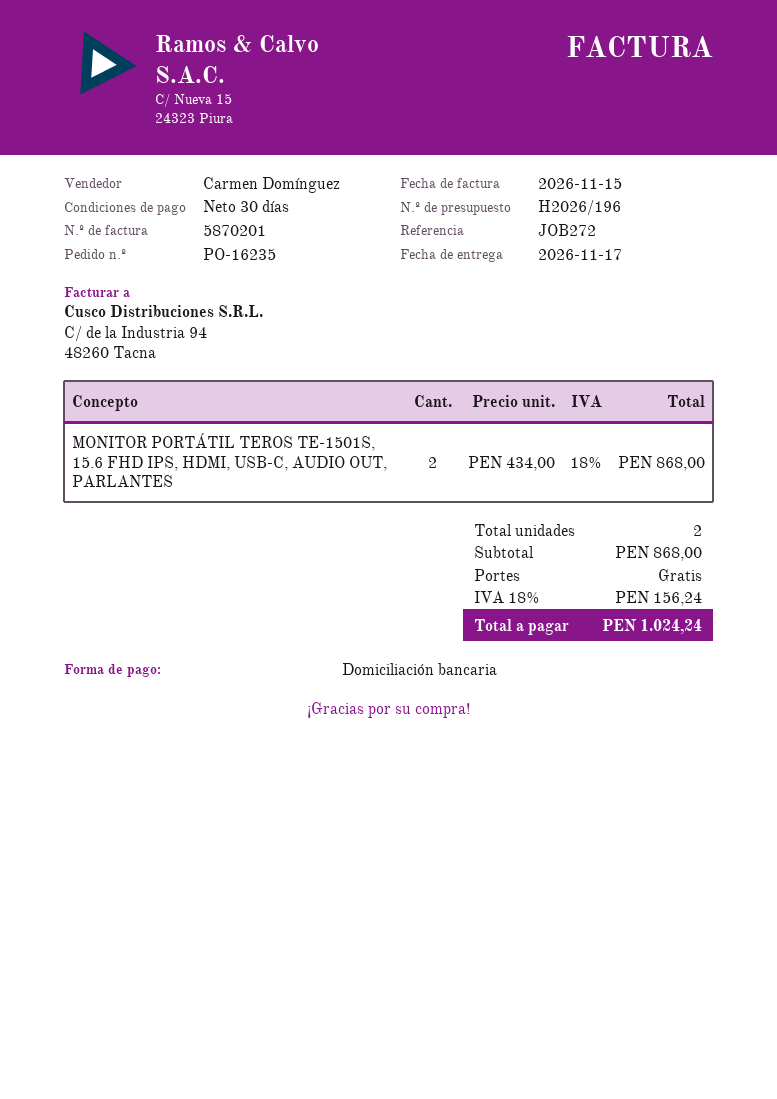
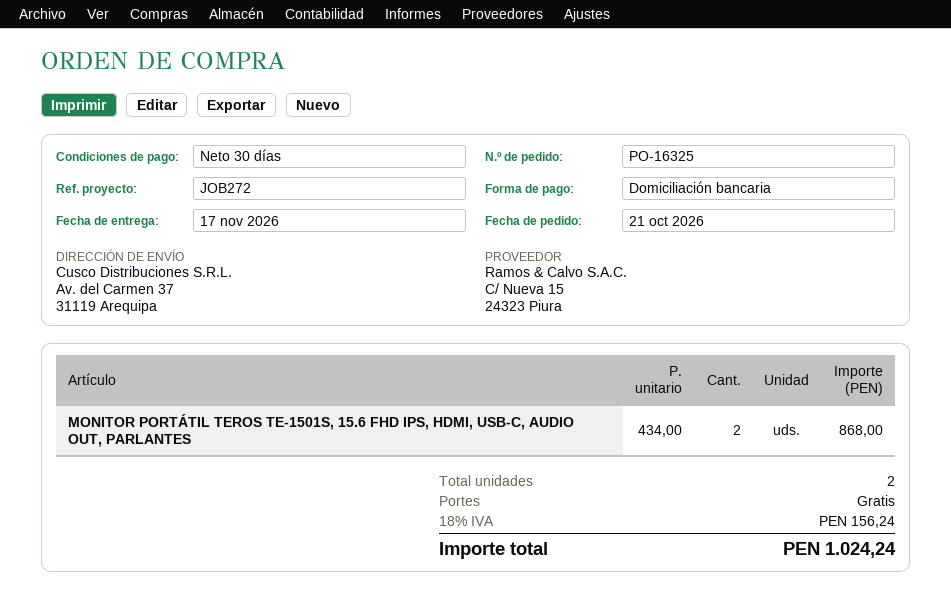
order number: PO-16235 -> PO-16325

